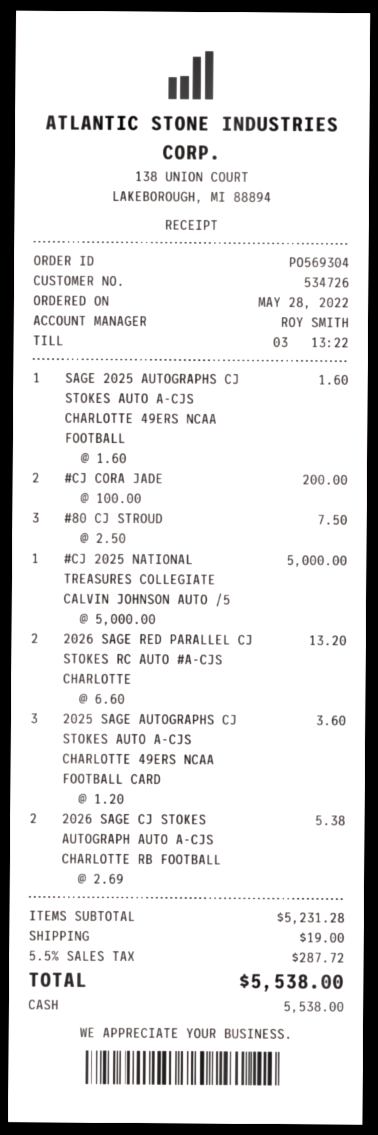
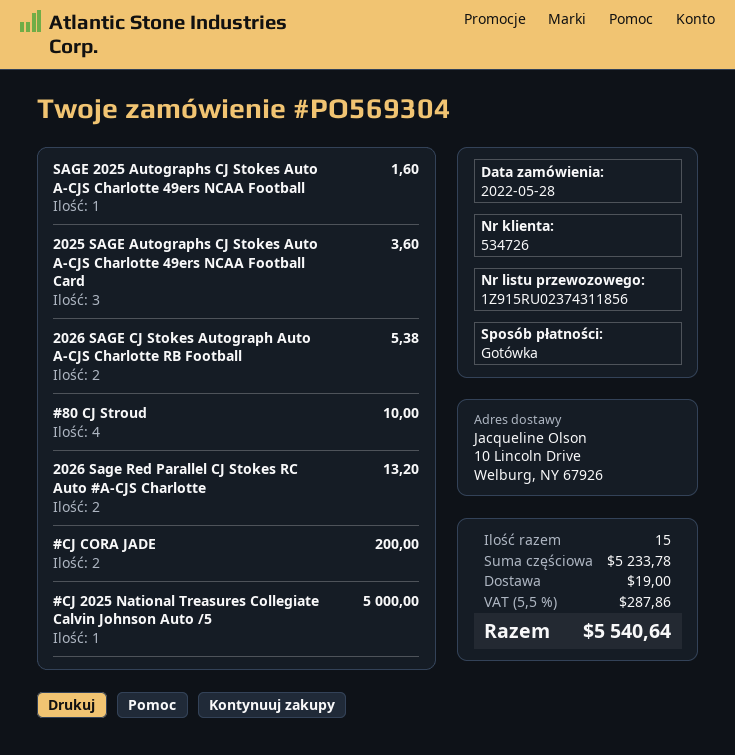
#80 CJ STROUD: 3 for 7.50 -> 4 for 10.00
subtotal: 5231.28 -> 5233.78
tax: 5.5% = 287.72 -> 5.5% = 287.86
total: 5538.00 -> 5540.64

